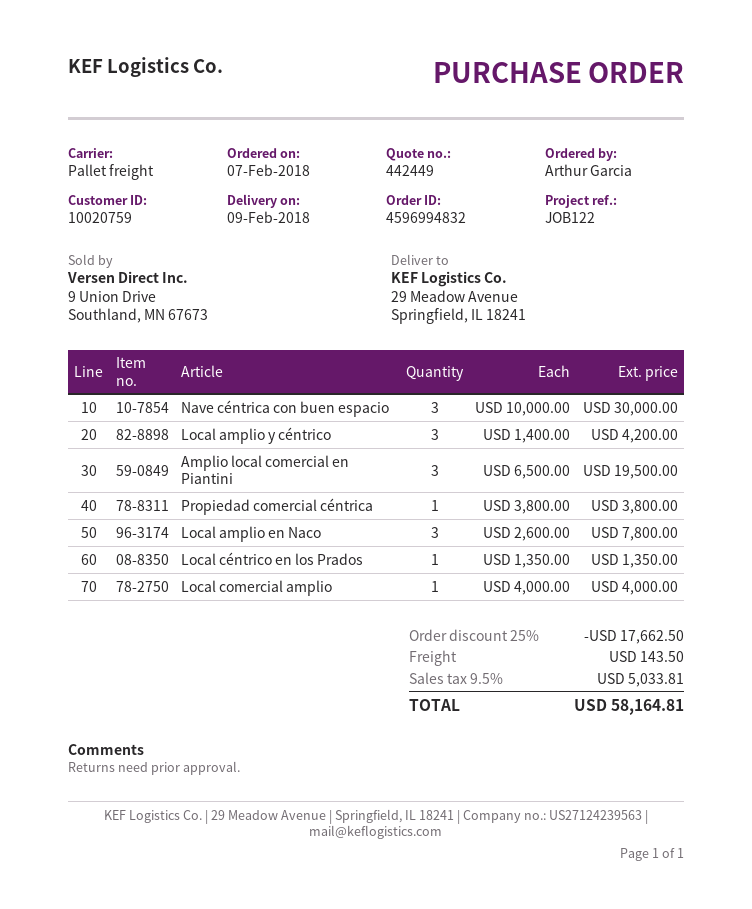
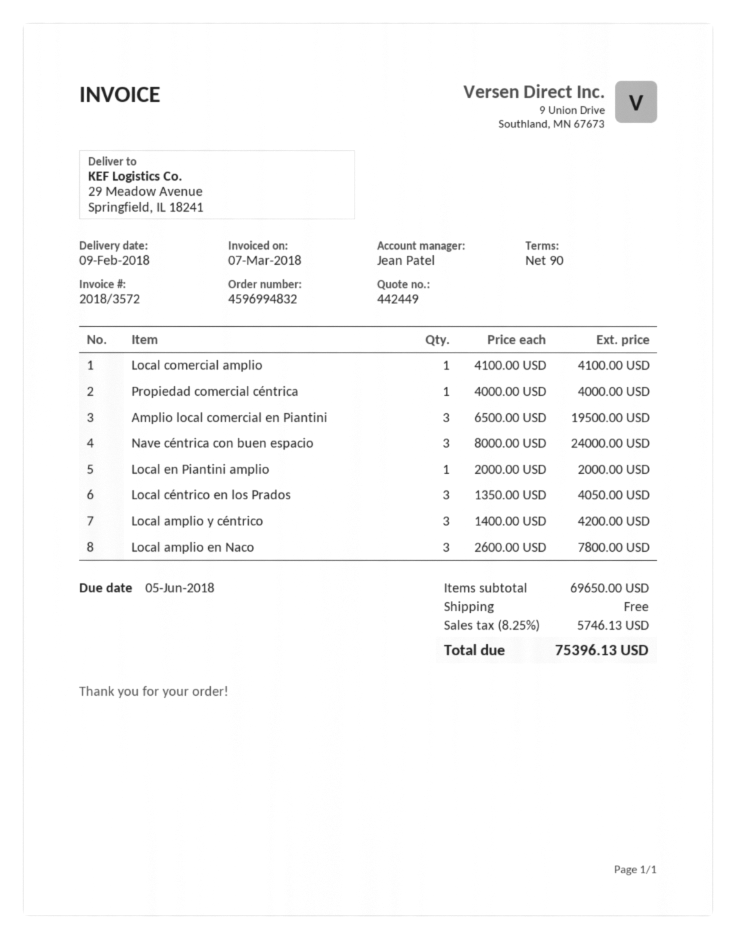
Nave céntrica con buen espacio: 3 x 10000.00 = 30000.00 -> 3 x 8000.00 = 24000.00
Propiedad comercial céntrica: 1 x 3800.00 = 3800.00 -> 1 x 4000.00 = 4000.00
Local céntrico en los Prados: 1 x 1350.00 = 1350.00 -> 3 x 1350.00 = 4050.00
Local comercial amplio: 1 x 4000.00 = 4000.00 -> 1 x 4100.00 = 4100.00
Local en Piantini amplio: none -> 1 x 2000.00 = 2000.00
discount: 25% = 17662.50 -> none
shipping: 143.50 -> 0.00
tax: 9.5% = 5033.81 -> 8.25% = 5746.13
total: 58164.81 -> 75396.13

